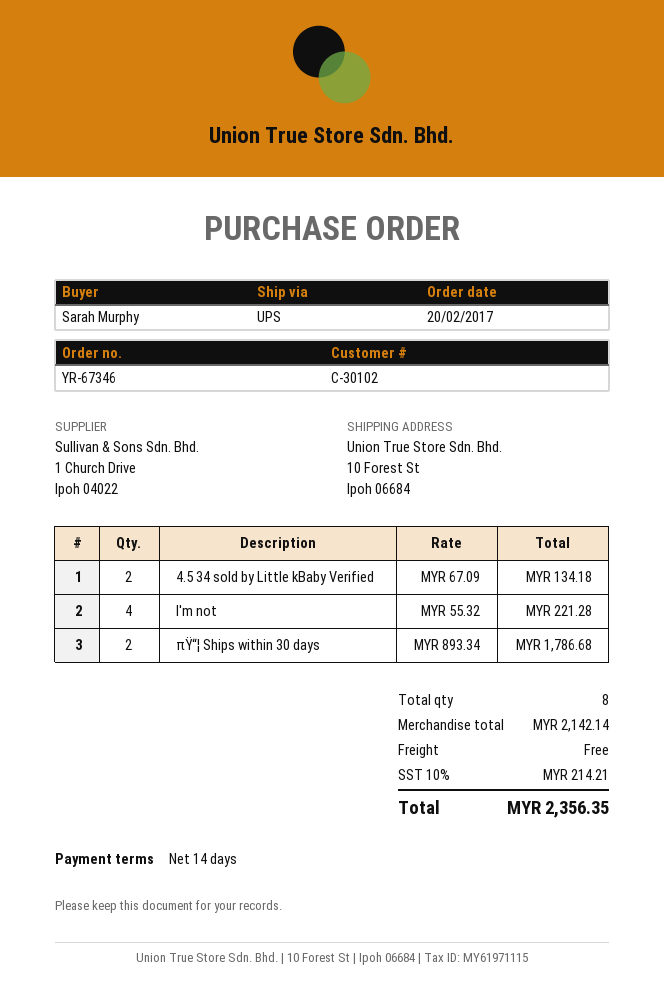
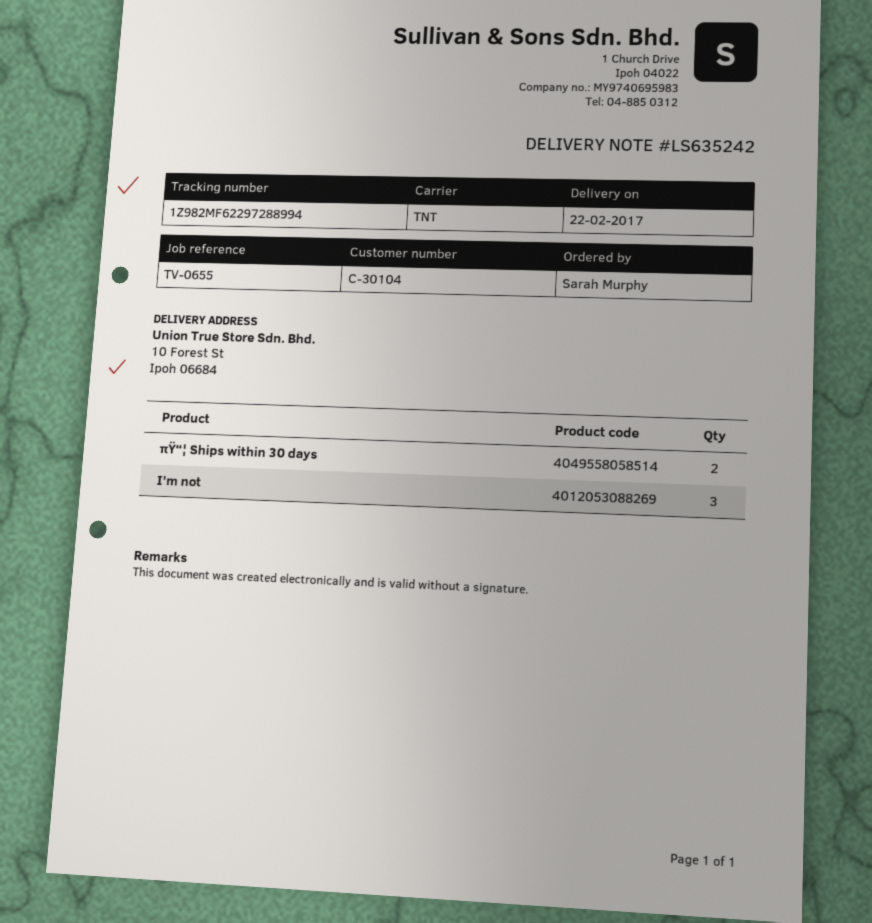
customer number: C-30102 -> C-30104
shipping method: UPS -> TNT
4.5 34 sold by Little kBaby Verified: 2 -> none
I'm not: 4 -> 3

